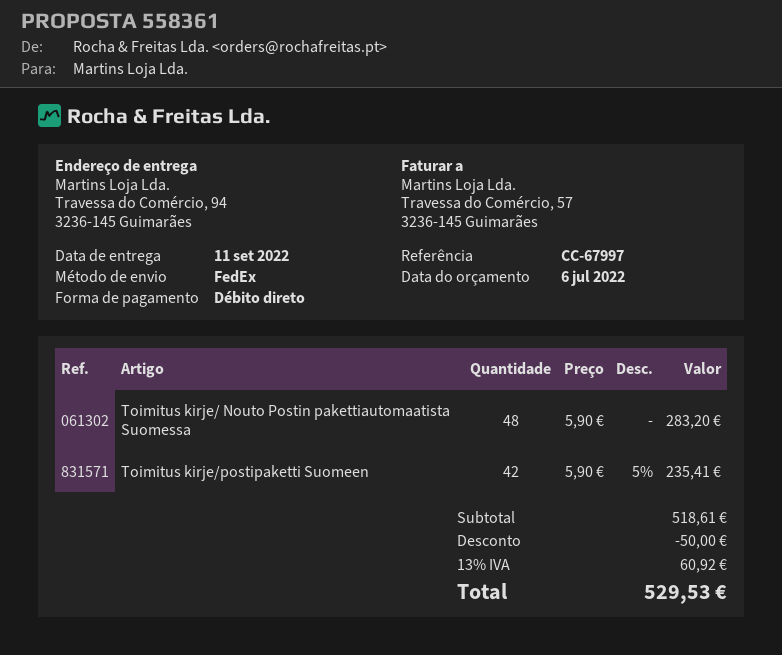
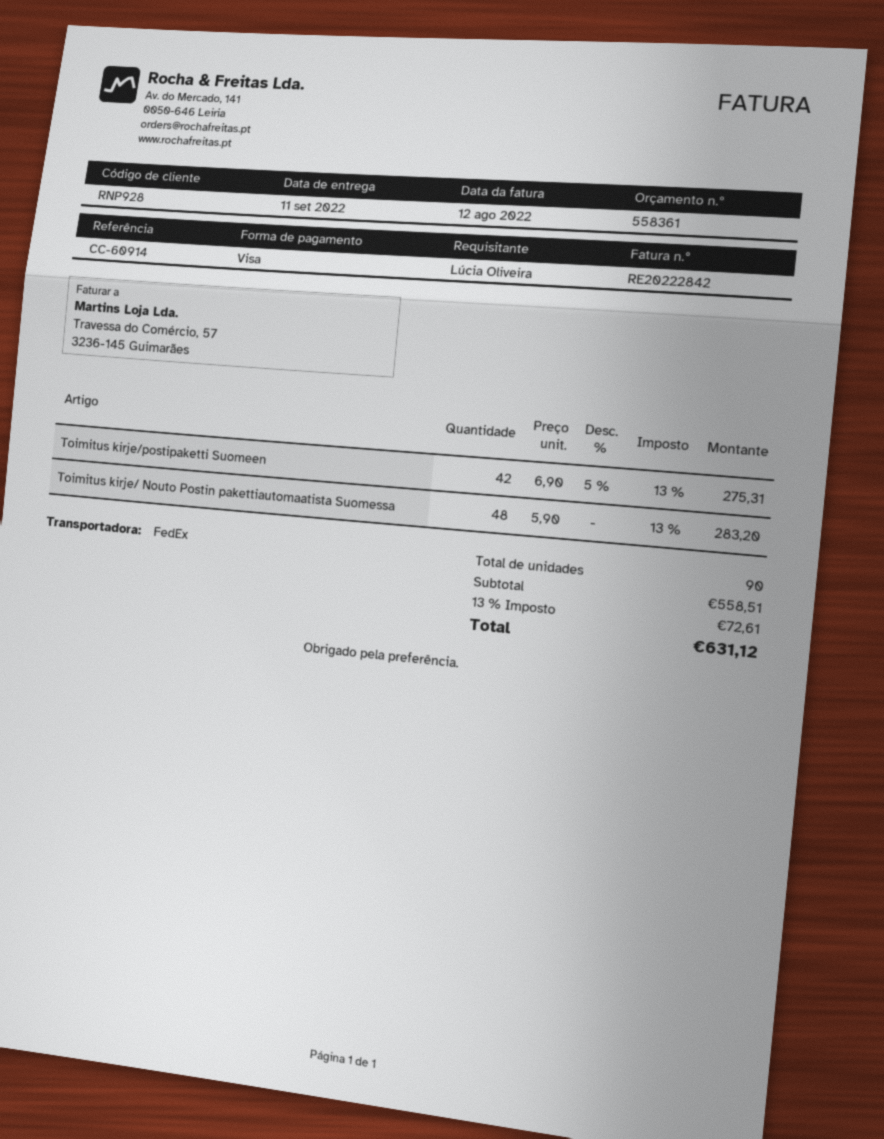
reference: CC-67997 -> CC-60914
payment method: direct debit -> Visa
Toimitus kirje/postipaketti Suomeen: 42 x 5.90 - 5% = 235.41 -> 42 x 6.90 - 5% = 275.31
subtotal: 518.61 -> 558.51
discount: 50.00 -> none
tax: 13% = 60.92 -> 13% = 72.61
total: 529.53 -> 631.12

